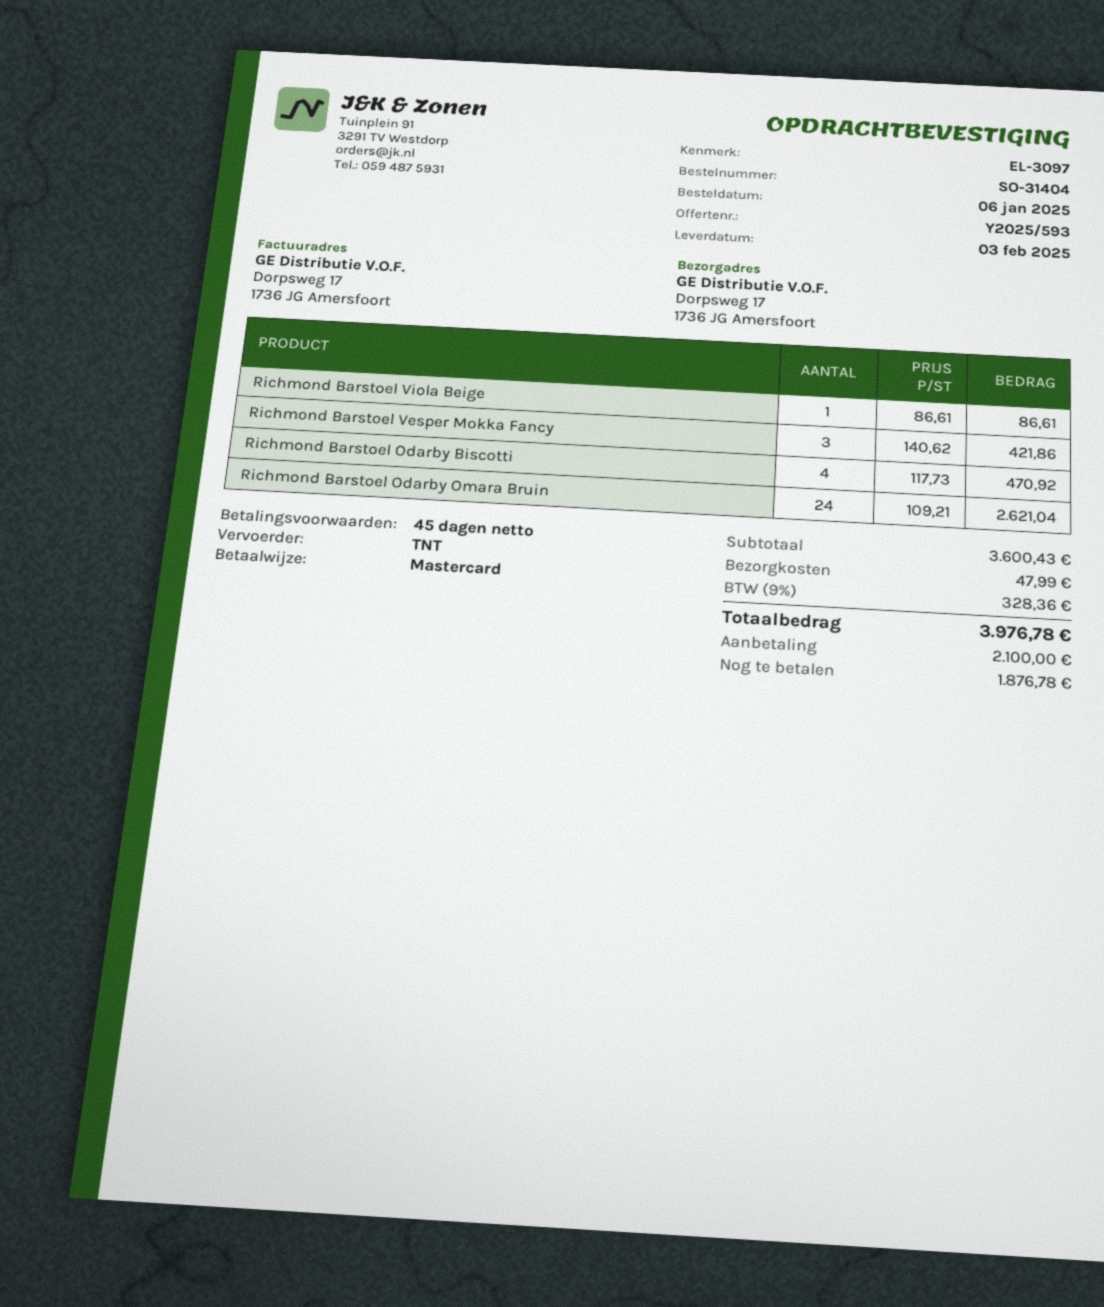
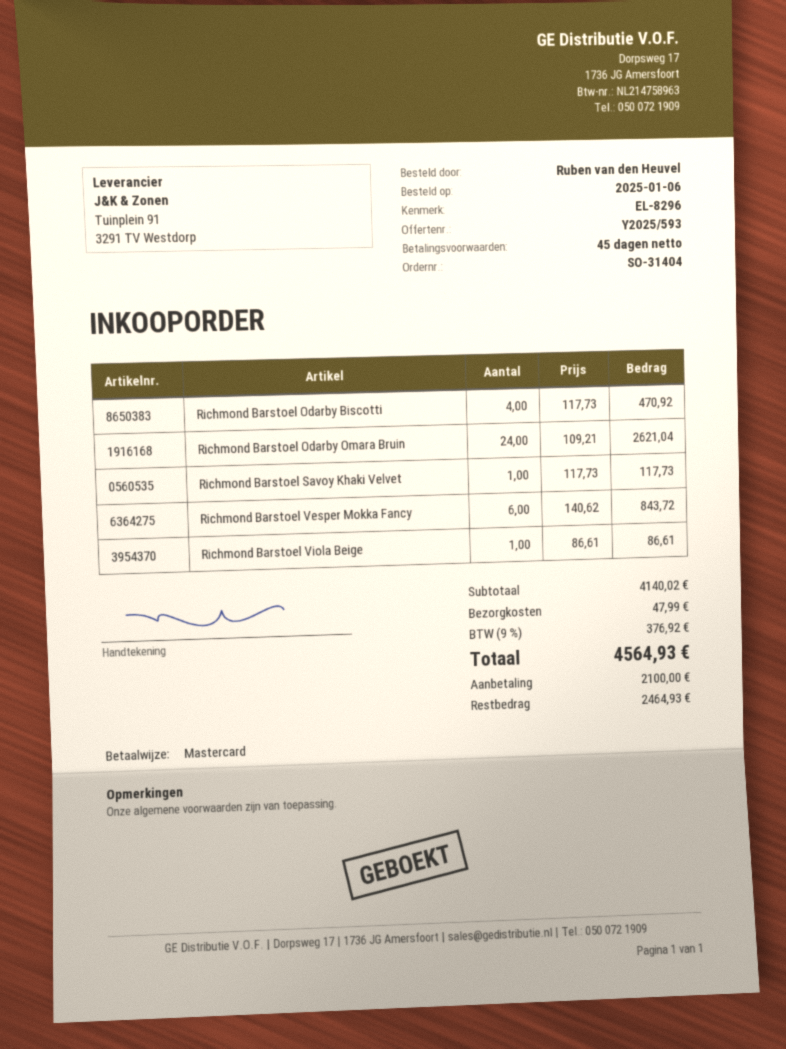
reference: EL-3097 -> EL-8296
Richmond Barstoel Vesper Mokka Fancy: 3 x 140.62 = 421.86 -> 6 x 140.62 = 843.72
Richmond Barstoel Savoy Khaki Velvet: none -> 1 x 117.73 = 117.73
subtotal: 3600.43 -> 4140.02
tax: 9% = 328.36 -> 9% = 376.92
total: 3976.78 -> 4564.93
balance: 1876.78 -> 2464.93

